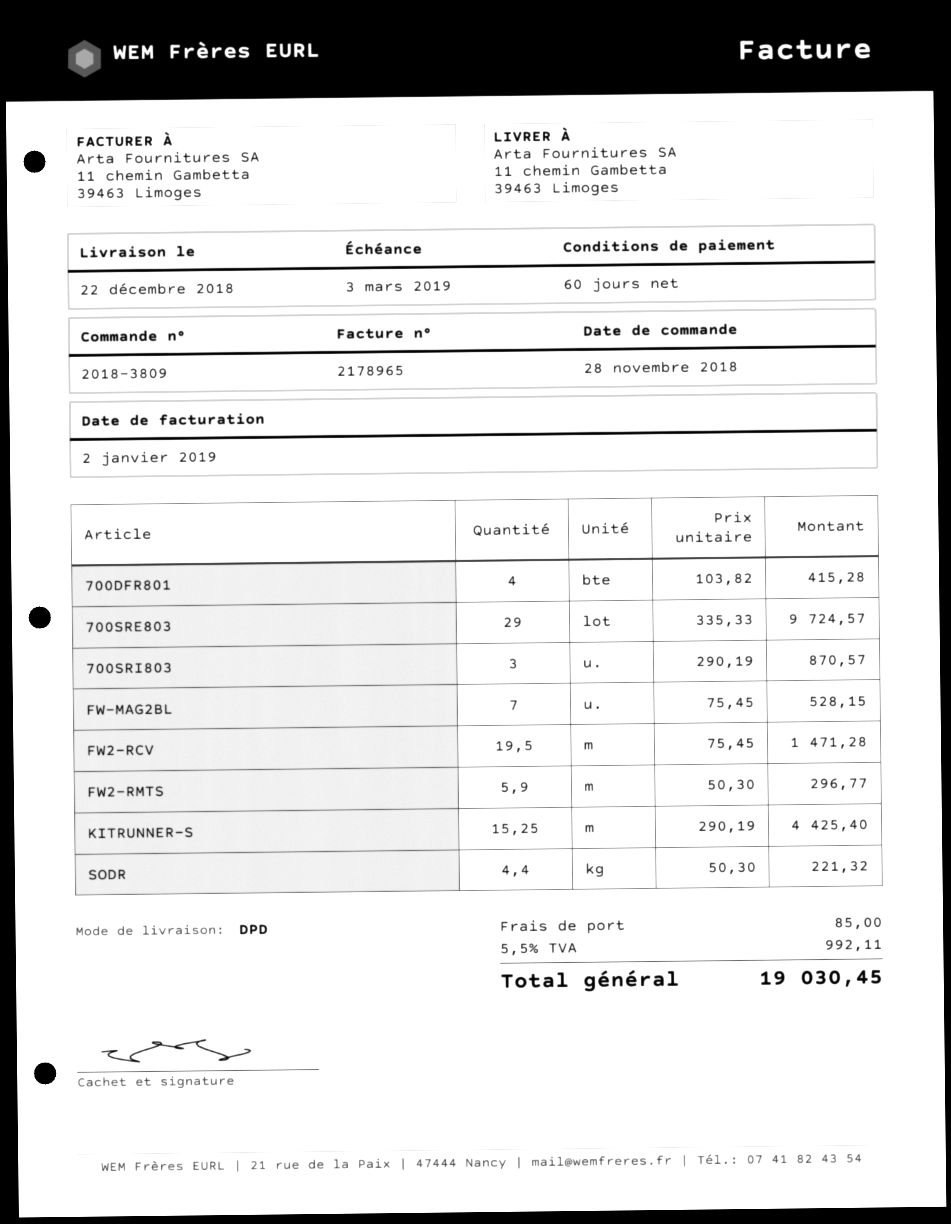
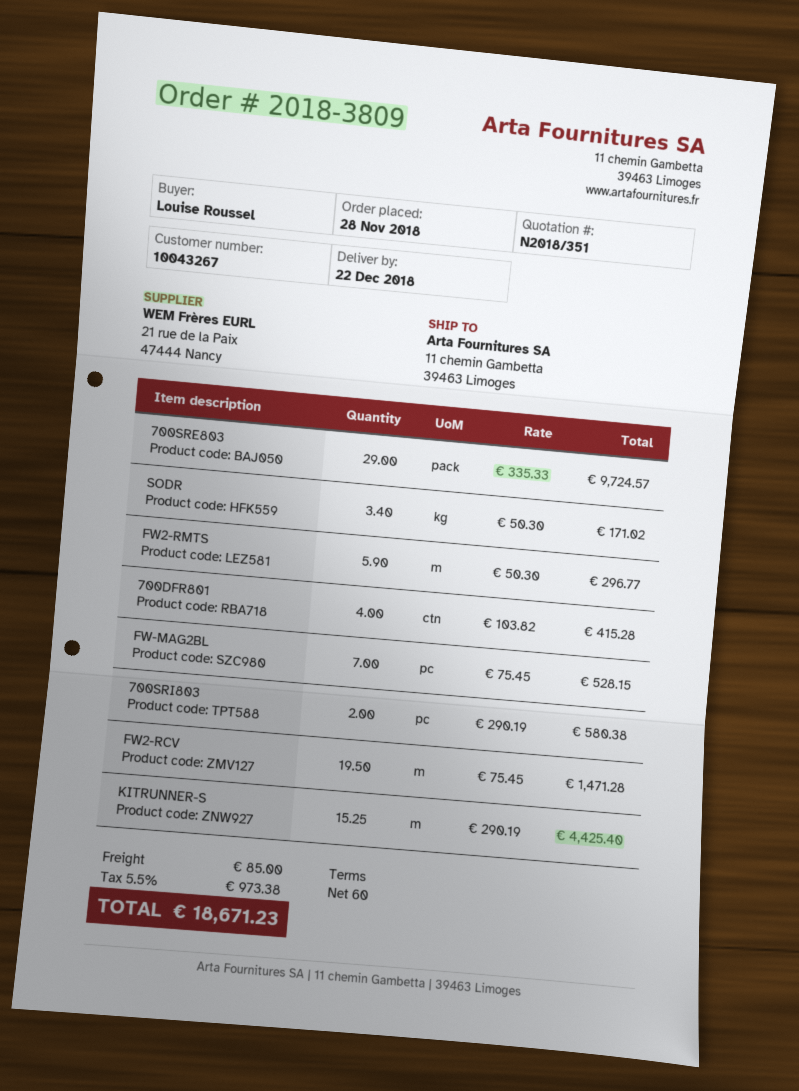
700SRI803: 3 x 290.19 = 870.57 -> 2 x 290.19 = 580.38
SODR: 4.4 x 50.30 = 221.32 -> 3.4 x 50.30 = 171.02
tax: 5.5% = 992.11 -> 5.5% = 973.38
total: 19030.45 -> 18671.23

